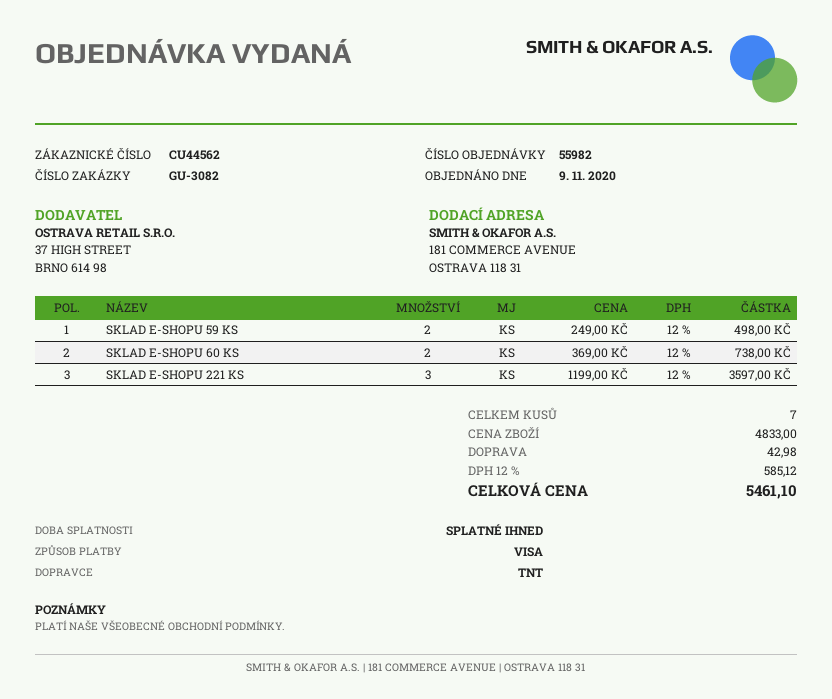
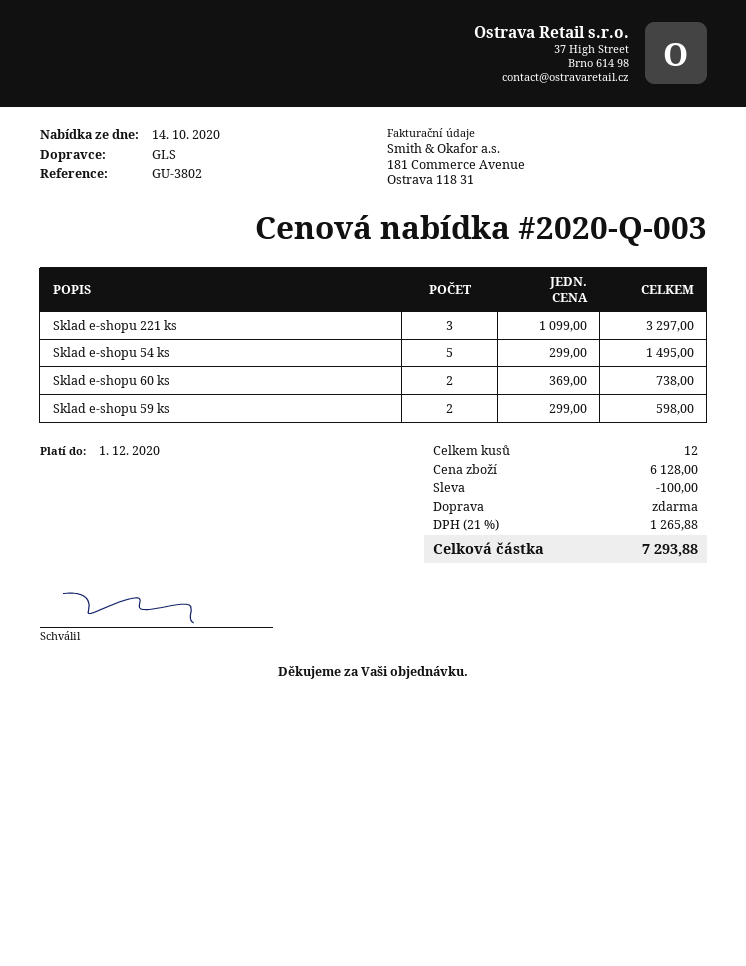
reference: GU-3082 -> GU-3802
shipping method: TNT -> GLS
SKLAD E-SHOPU 59 KS: 2 x 249.00 = 498.00 -> 2 x 299.00 = 598.00
SKLAD E-SHOPU 221 KS: 3 x 1199.00 = 3597.00 -> 3 x 1099.00 = 3297.00
Sklad e-shopu 54 ks: none -> 5 x 299.00 = 1495.00
total quantity: 7 -> 12
subtotal: 4833.00 -> 6128.00
discount: none -> 100.00
shipping: 42.98 -> 0.00
tax: 12% = 585.12 -> 21% = 1265.88
total: 5461.10 -> 7293.88

